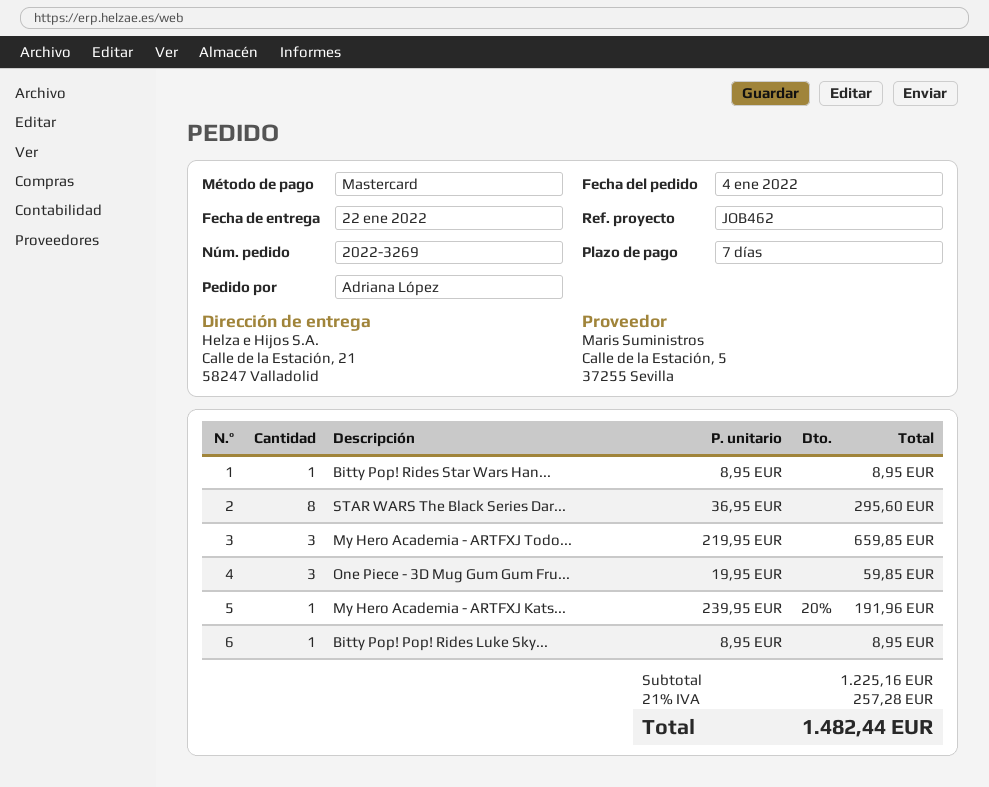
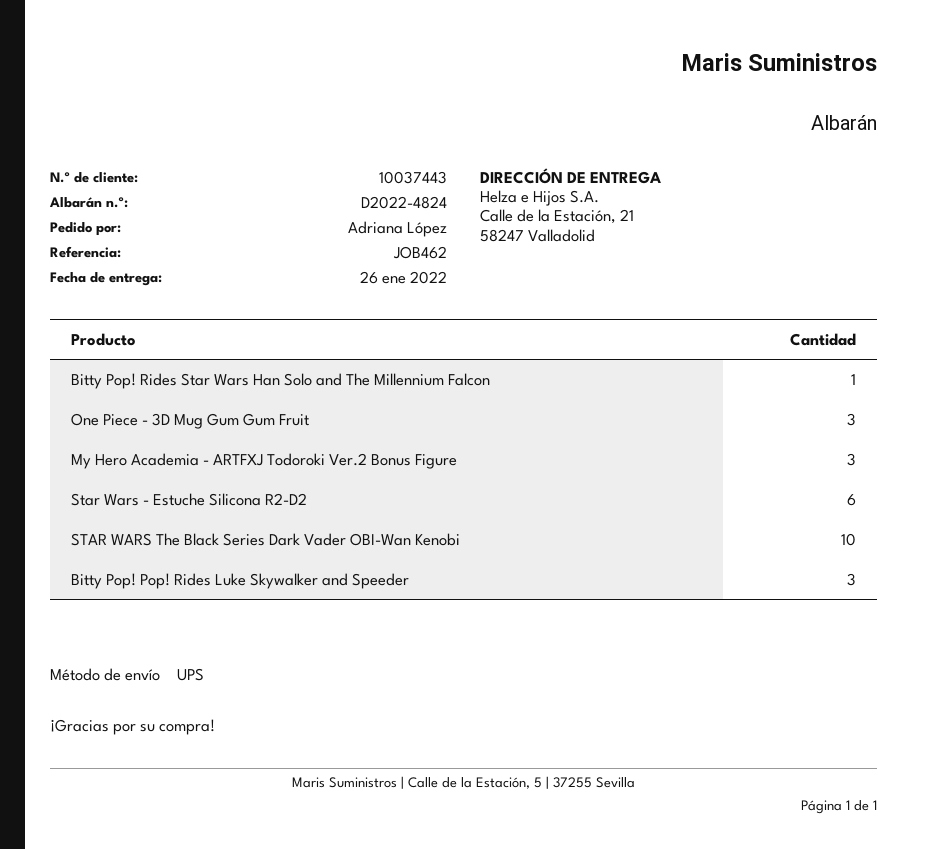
delivery date: 2022-01-22 -> 2022-01-26
STAR WARS The Black Series Dar...: 8 -> 10
My Hero Academia - ARTFXJ Kats...: 1 -> none
Bitty Pop! Pop! Rides Luke Sky...: 1 -> 3
Star Wars - Estuche Silicona R2-D2: none -> 6

